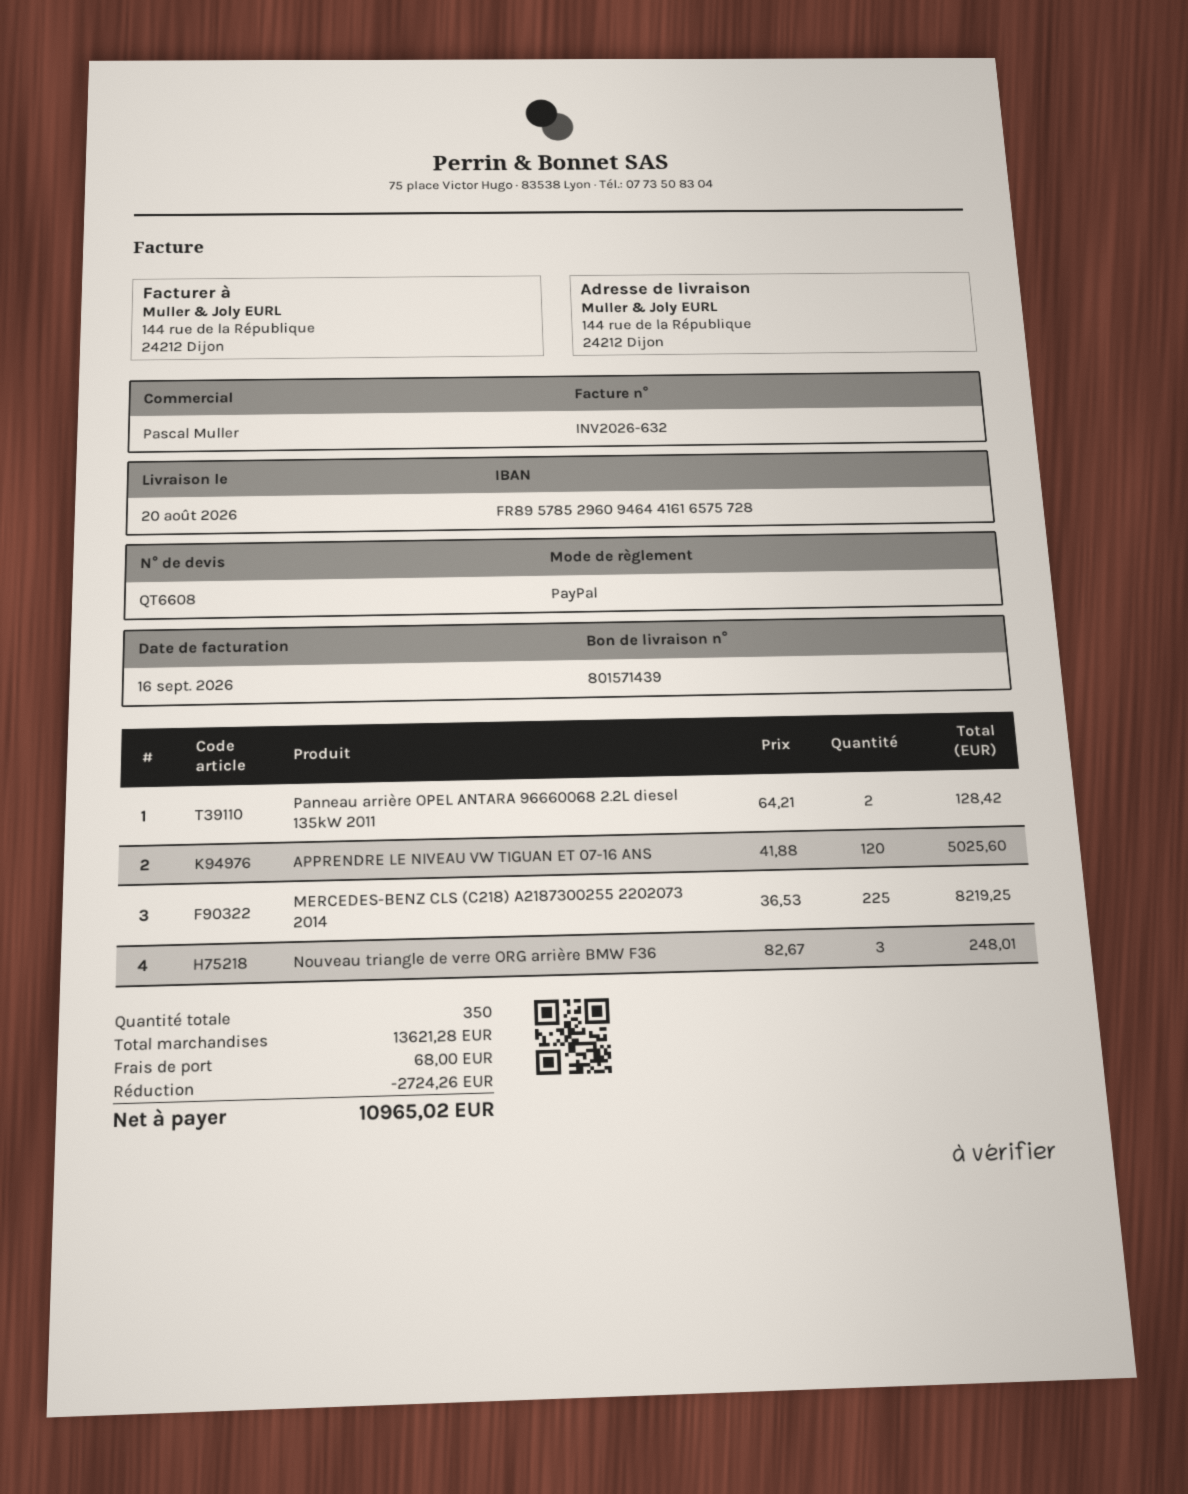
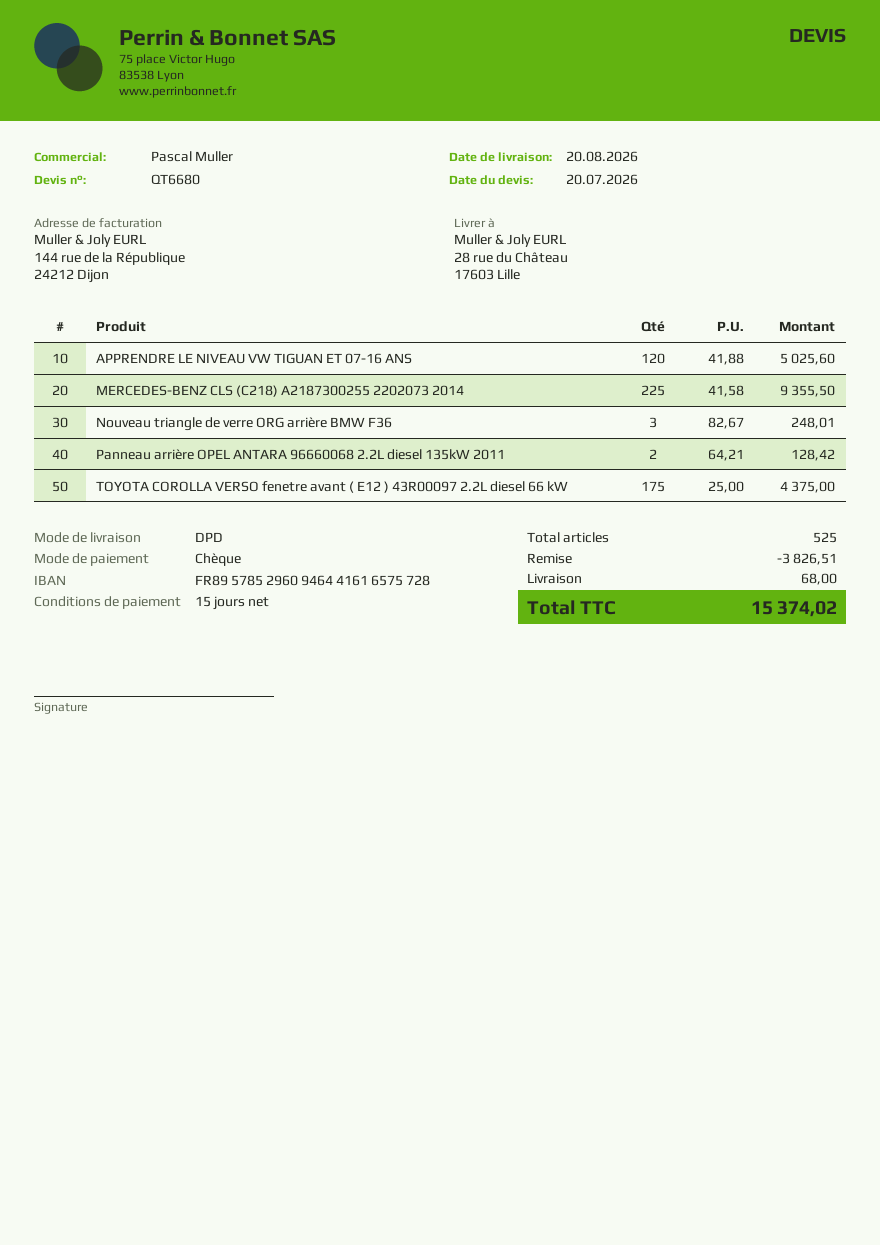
quote number: QT6608 -> QT6680
payment method: PayPal -> cheque
ship to: 144 rue de la République, 24212 Dijon -> 28 rue du Château, 17603 Lille
MERCEDES-BENZ CLS (C218) A2187300255 2202073 2014: 225 x 36.53 = 8219.25 -> 225 x 41.58 = 9355.50
TOYOTA COROLLA VERSO fenetre avant ( E12 ) 43R00097 2.2L diesel 66 kW: none -> 175 x 25.00 = 4375.00
total quantity: 350 -> 525
discount: 2724.26 -> 3826.51
total: 10965.02 -> 15374.02

